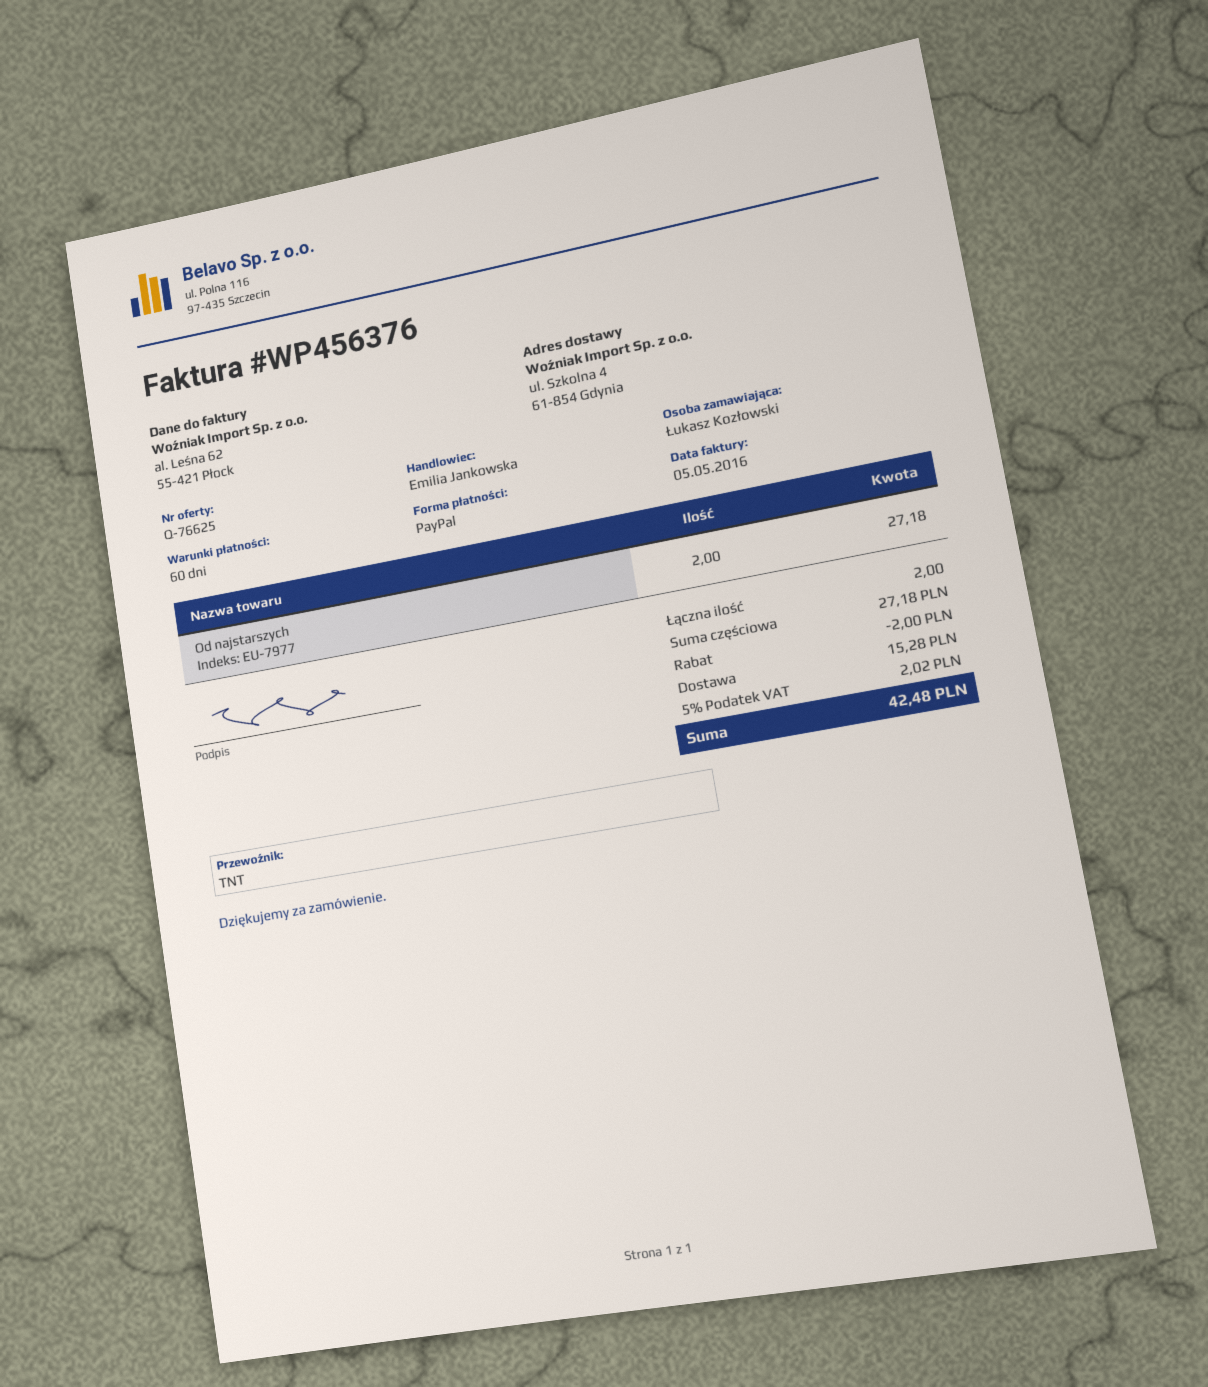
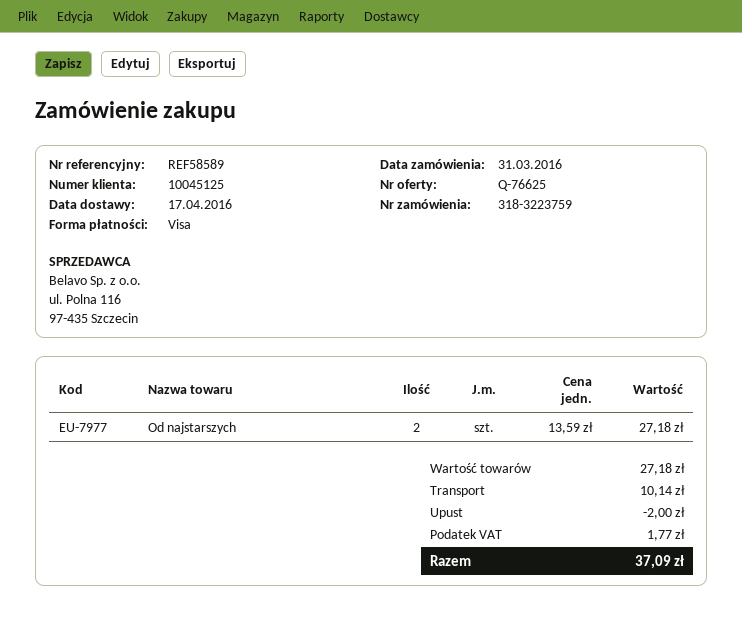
payment method: PayPal -> Visa
shipping: 15.28 -> 10.14
tax: 2.02 -> 1.77
total: 42.48 -> 37.09

